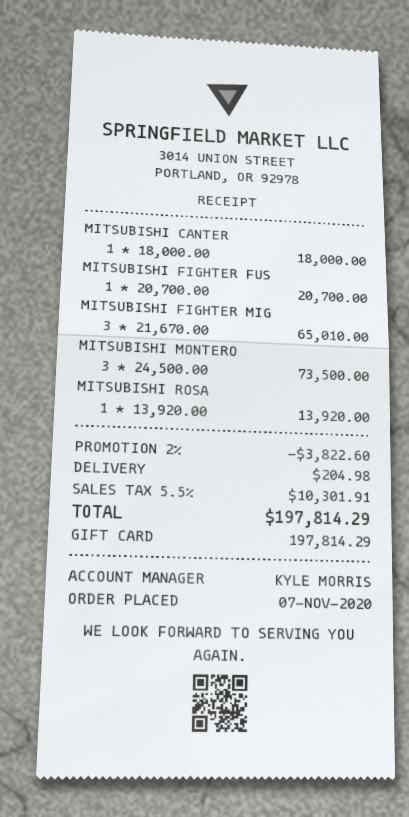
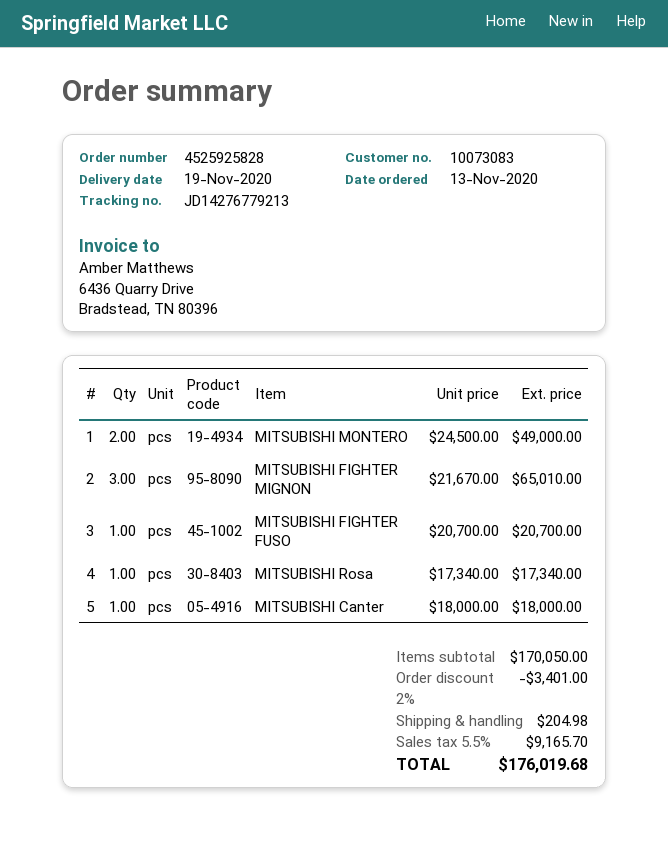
order date: 2020-11-07 -> 2020-11-13
MITSUBISHI MONTERO: 3 x 24500.00 = 73500.00 -> 2 x 24500.00 = 49000.00
MITSUBISHI ROSA: 1 x 13920.00 = 13920.00 -> 1 x 17340.00 = 17340.00
discount: 2% = 3822.60 -> 2% = 3401.00
tax: 5.5% = 10301.91 -> 5.5% = 9165.70
total: 197814.29 -> 176019.68

